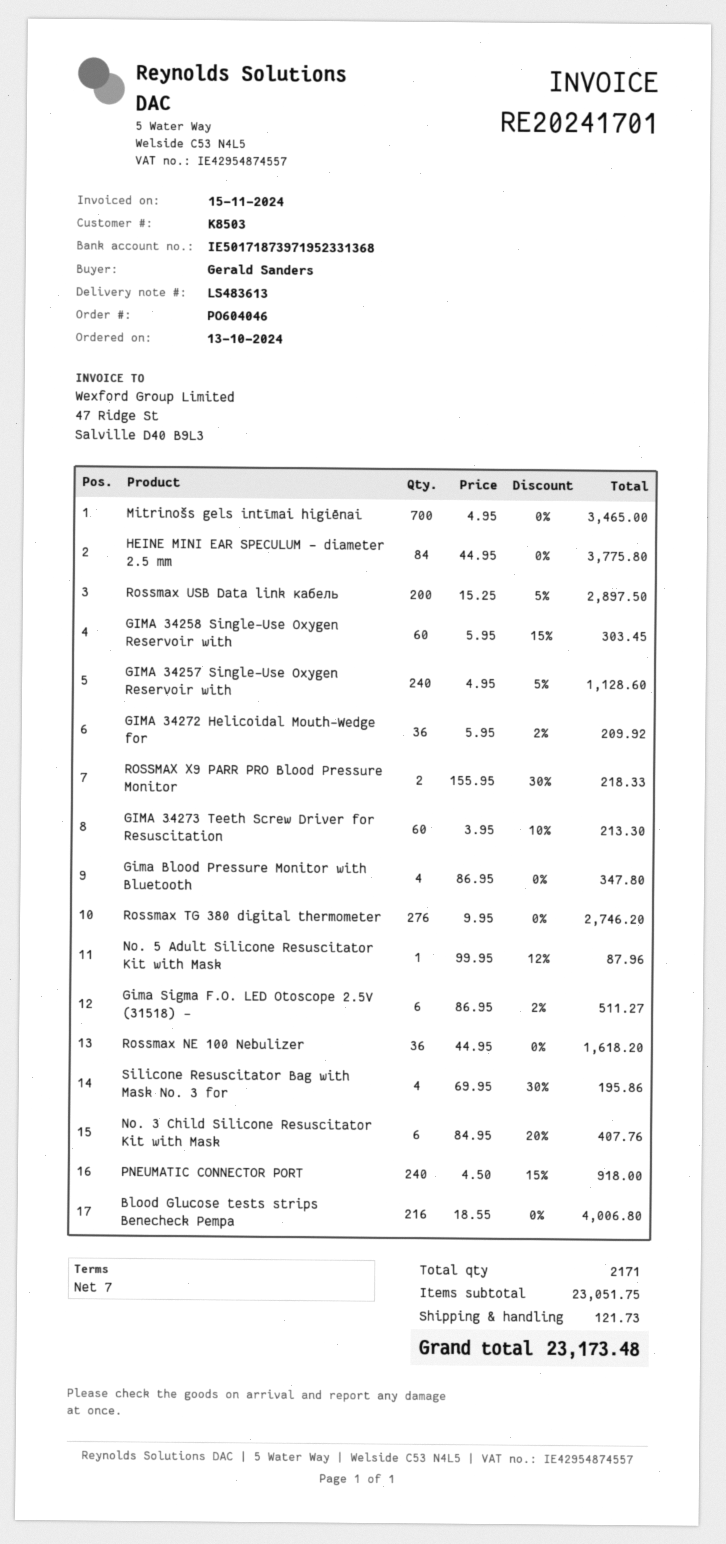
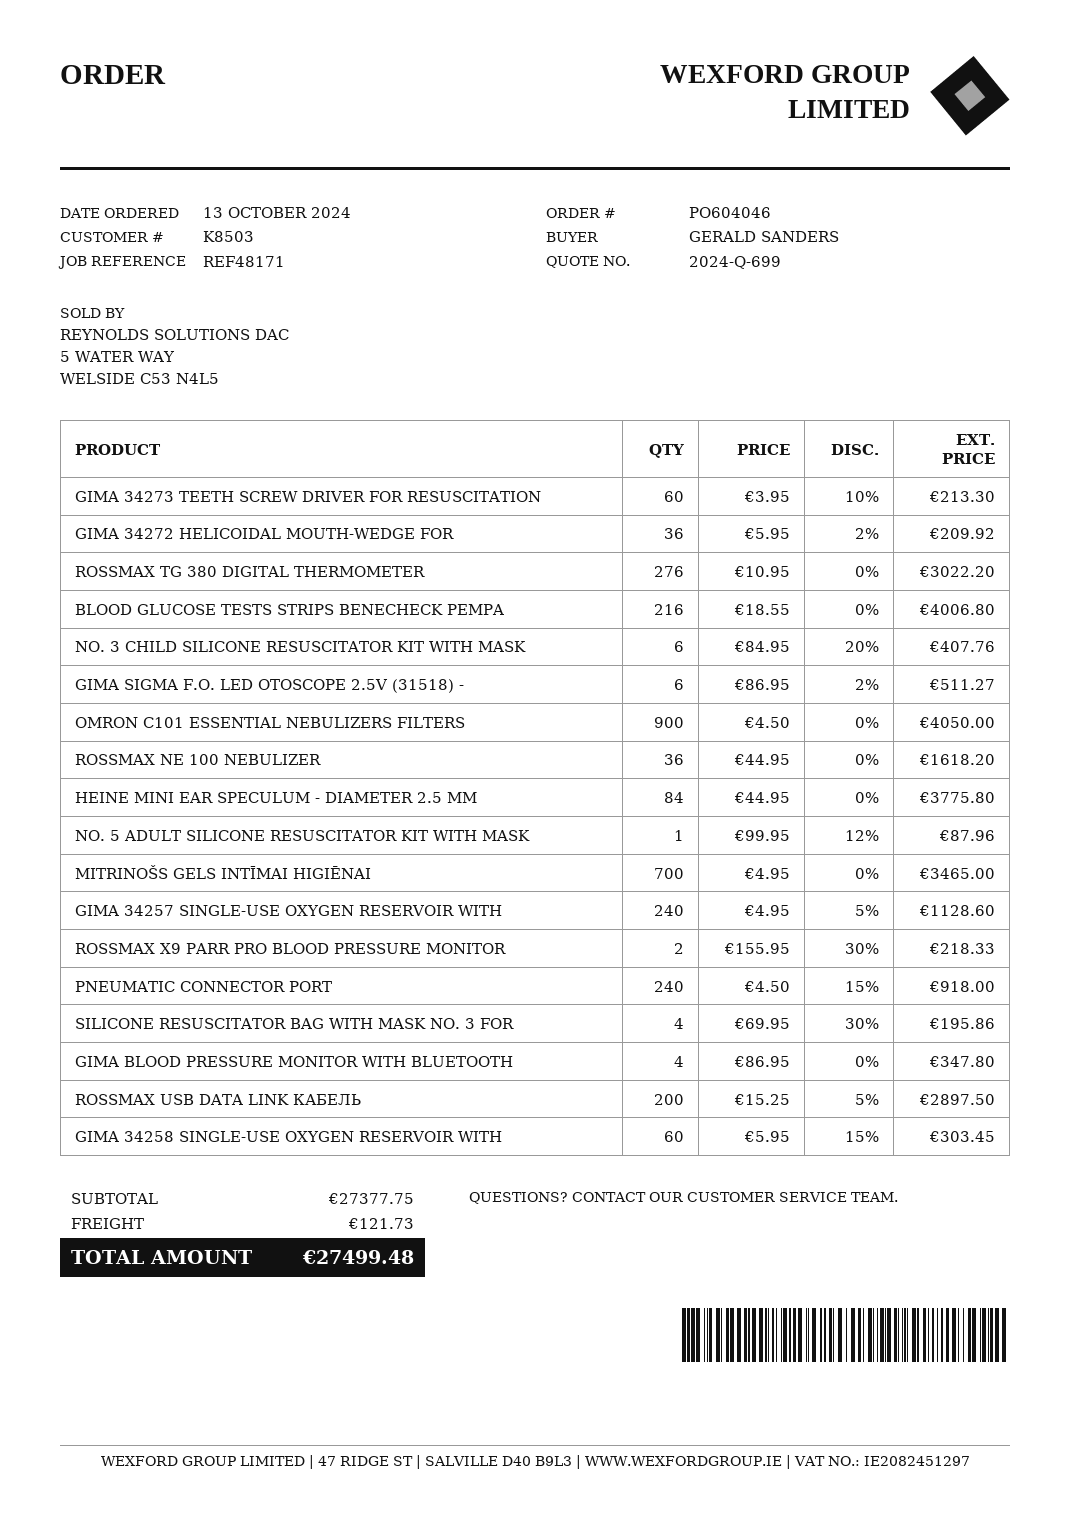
Rossmax TG 380 digital thermometer: 276 x 9.95 = 2746.20 -> 276 x 10.95 = 3022.20
OMRON C101 ESSENTIAL NEBULIZERS FILTERS: none -> 900 x 4.50 = 4050.00
subtotal: 23051.75 -> 27377.75
total: 23173.48 -> 27499.48

